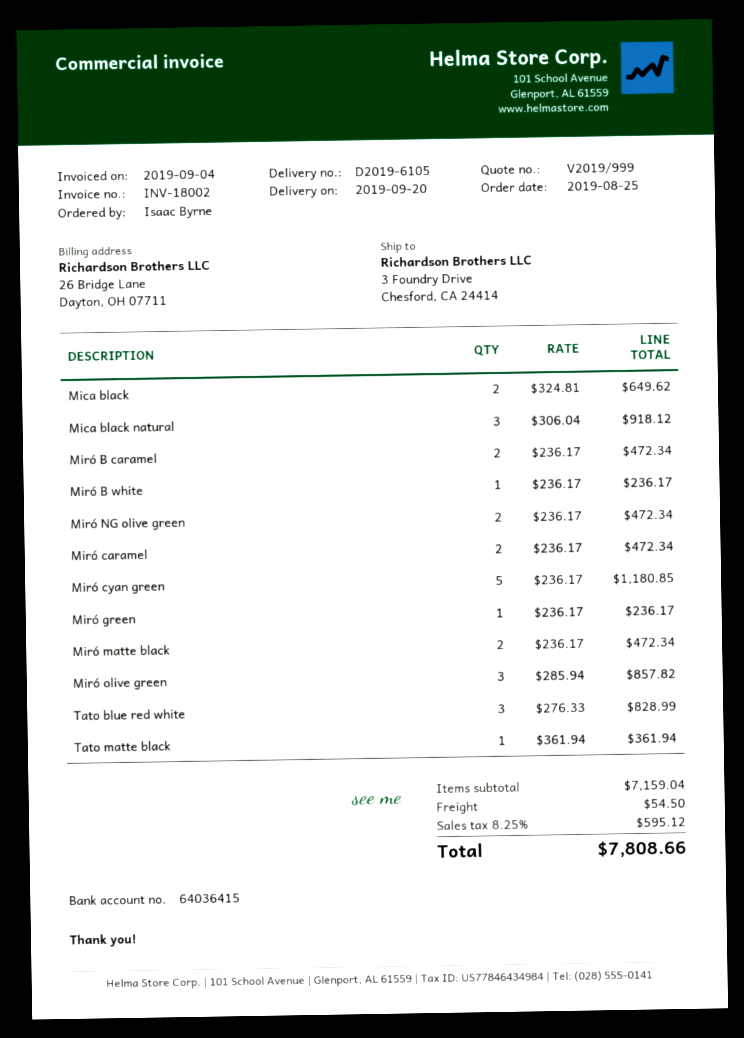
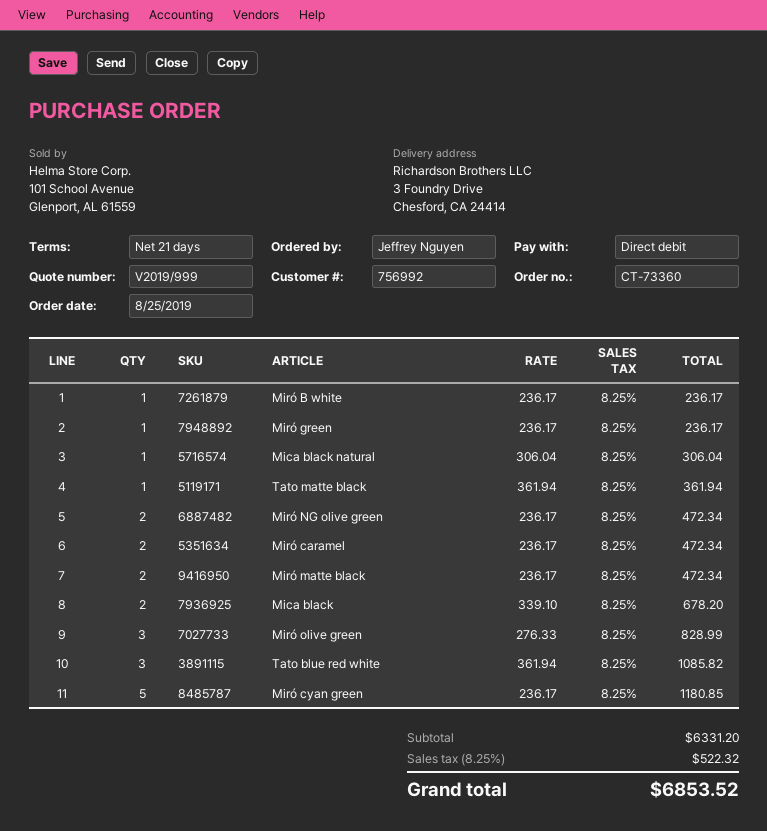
ordered by: Isaac Byrne -> Jeffrey Nguyen
Mica black: 2 x 324.81 = 649.62 -> 2 x 339.10 = 678.20
Mica black natural: 3 x 306.04 = 918.12 -> 1 x 306.04 = 306.04
Miró B caramel: 2 x 236.17 = 472.34 -> none
Miró olive green: 3 x 285.94 = 857.82 -> 3 x 276.33 = 828.99
Tato blue red white: 3 x 276.33 = 828.99 -> 3 x 361.94 = 1085.82
subtotal: 7159.04 -> 6331.20
shipping: 54.50 -> none
tax: 8.25% = 595.12 -> 8.25% = 522.32
total: 7808.66 -> 6853.52

